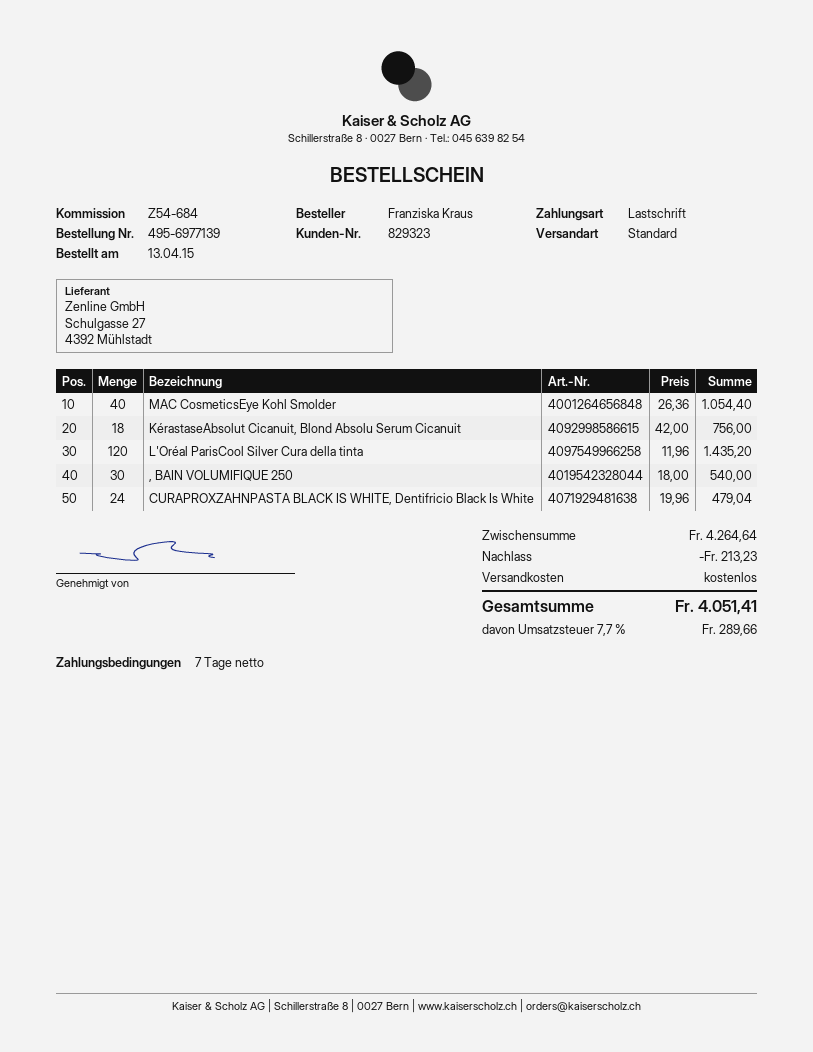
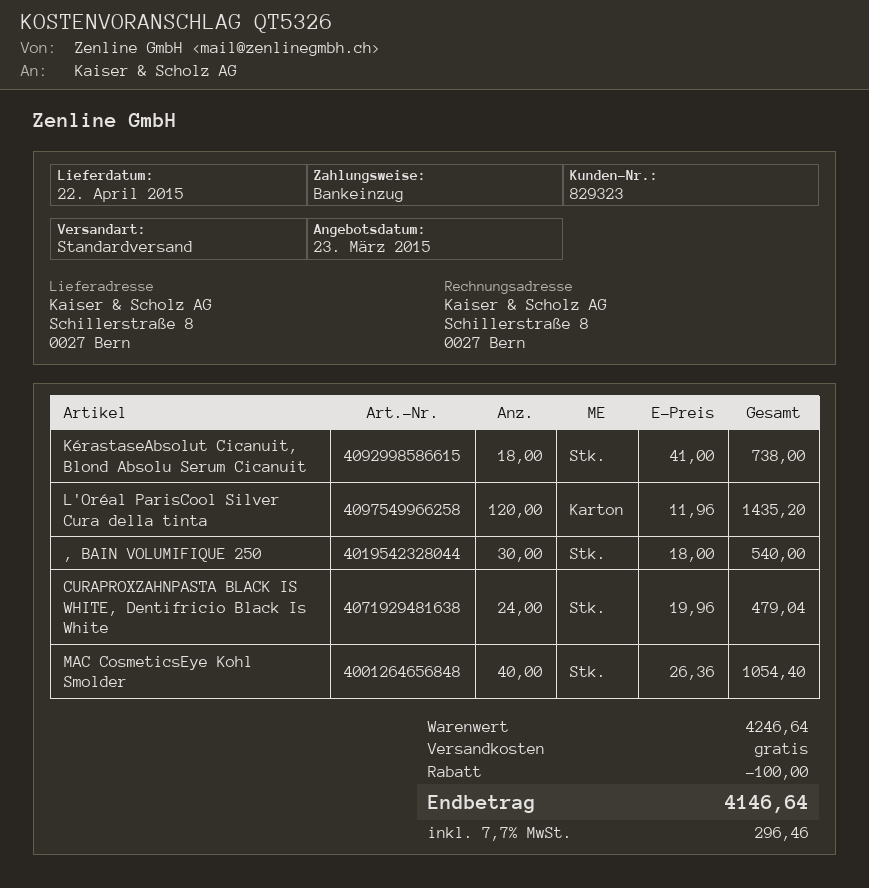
KérastaseAbsolut Cicanuit, Blond Absolu Serum Cicanuit: 18 x 42.00 = 756.00 -> 18 x 41.00 = 738.00
subtotal: 4264.64 -> 4246.64
discount: 213.23 -> 100.00
tax: 7.7% = 289.66 -> 7.7% = 296.46
total: 4051.41 -> 4146.64

